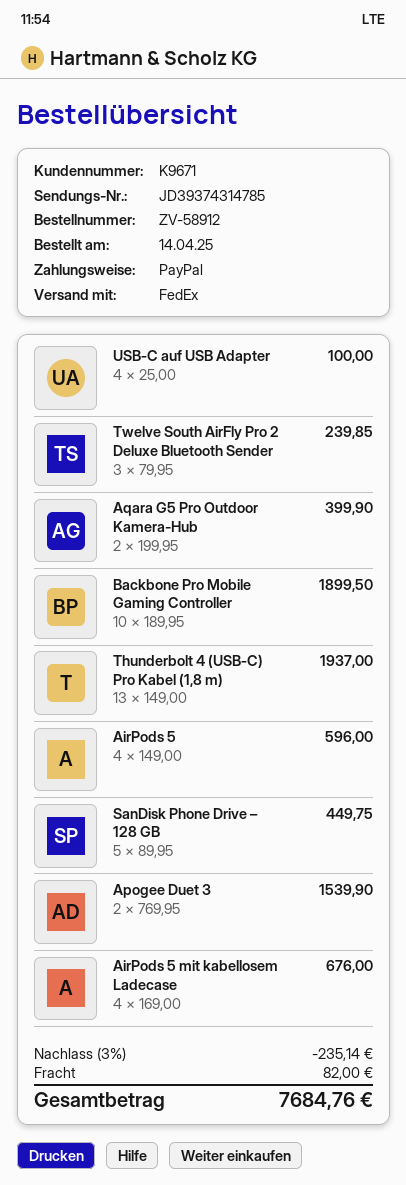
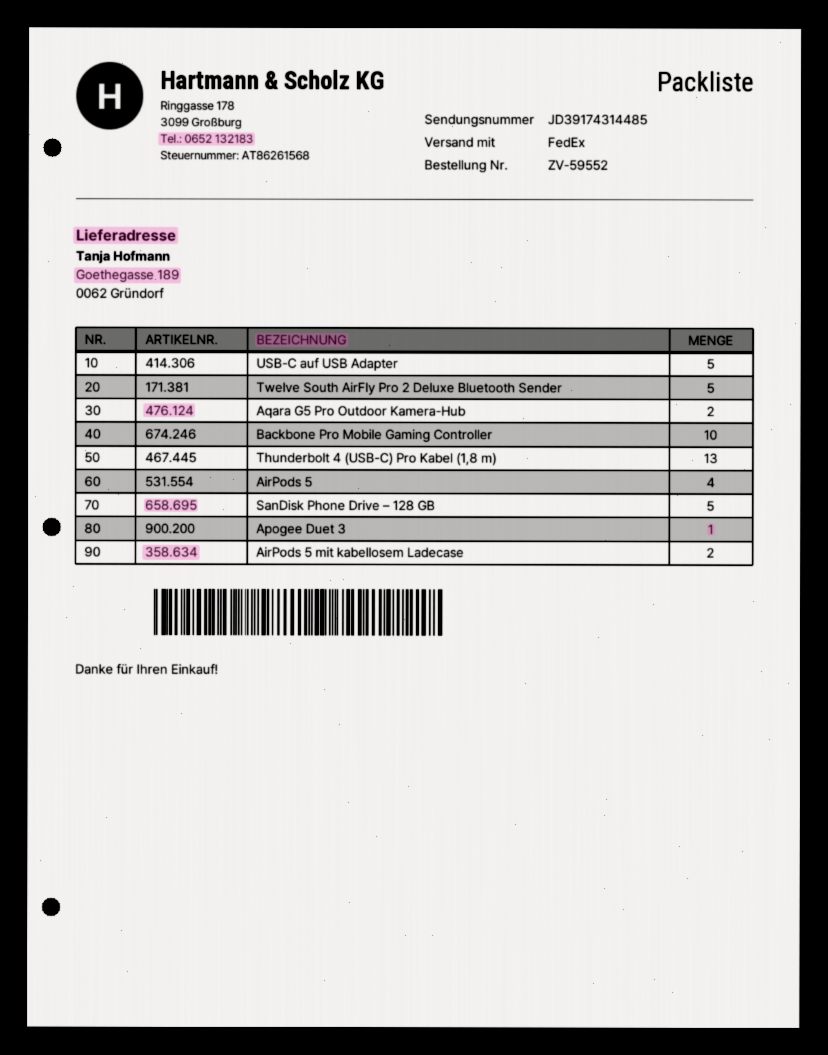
order number: ZV-58912 -> ZV-59552
tracking number: JD39374314785 -> JD39174314485
USB‑C auf USB Adapter: 4 -> 5
Twelve South AirFly Pro 2 Deluxe Bluetooth Sender: 3 -> 5
Apogee Duet 3: 2 -> 1
AirPods 5 mit kabellosem Ladecase: 4 -> 2

